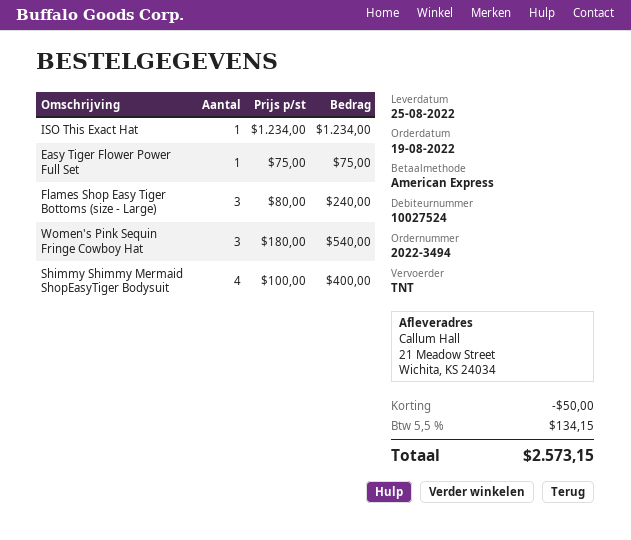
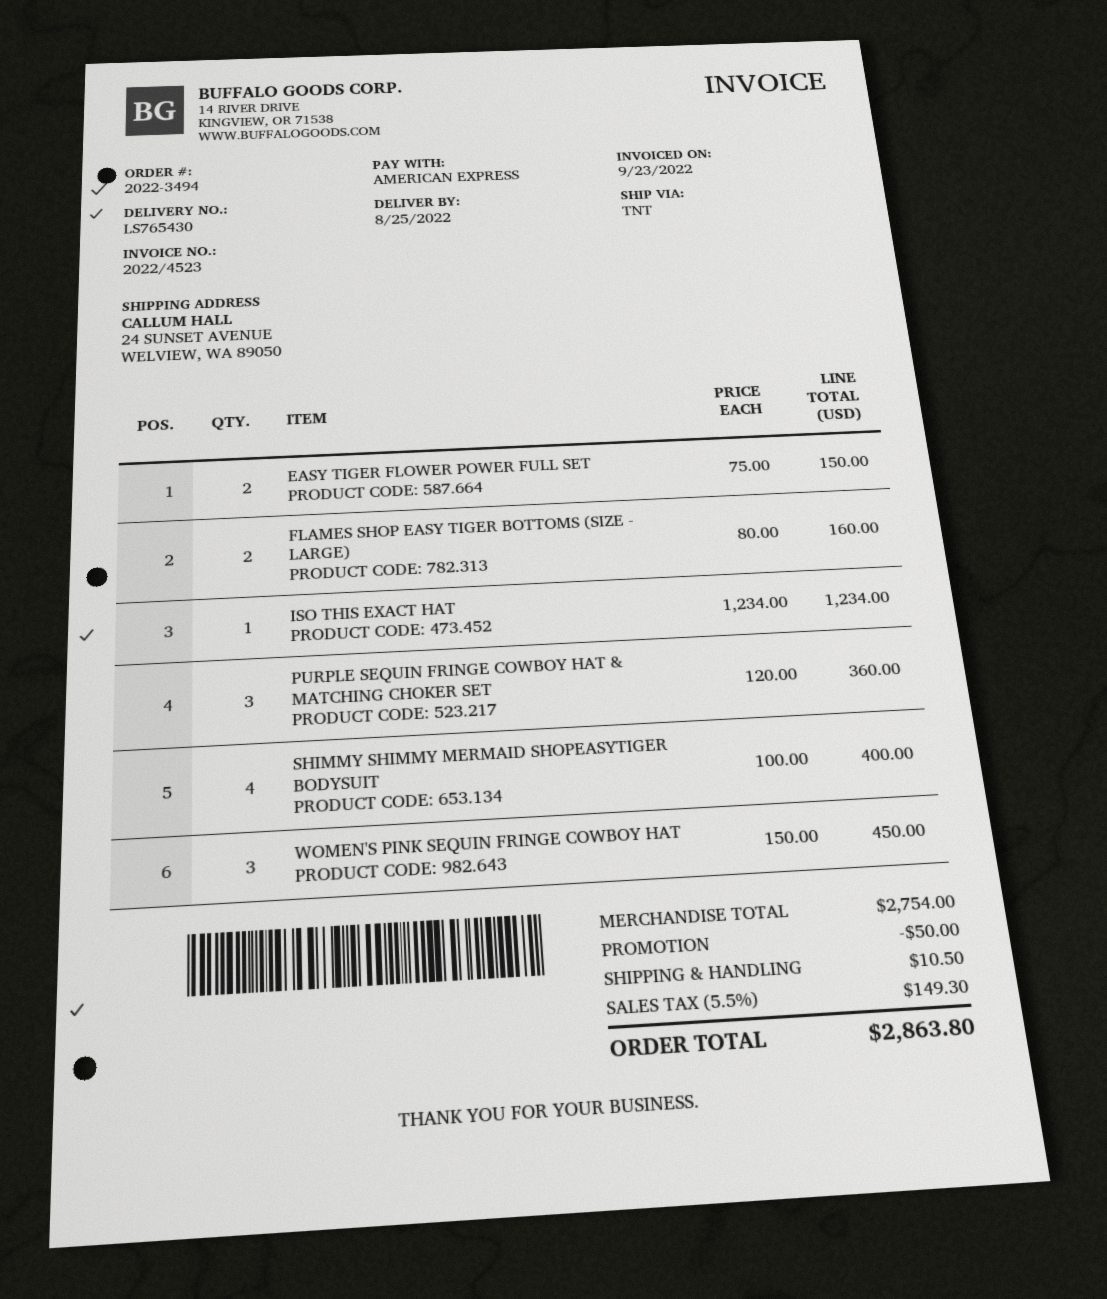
ship to: 21 Meadow Street, Wichita, KS 24034 -> 24 SUNSET AVENUE, WELVIEW, WA 89050
Easy Tiger Flower Power Full Set: 1 x 75.00 = 75.00 -> 2 x 75.00 = 150.00
Flames Shop Easy Tiger Bottoms (size - Large): 3 x 80.00 = 240.00 -> 2 x 80.00 = 160.00
Women's Pink Sequin Fringe Cowboy Hat: 3 x 180.00 = 540.00 -> 3 x 150.00 = 450.00
PURPLE SEQUIN FRINGE COWBOY HAT & MATCHING CHOKER SET: none -> 3 x 120.00 = 360.00
shipping: none -> 10.50
tax: 5.5% = 134.15 -> 5.5% = 149.30
total: 2573.15 -> 2863.80

